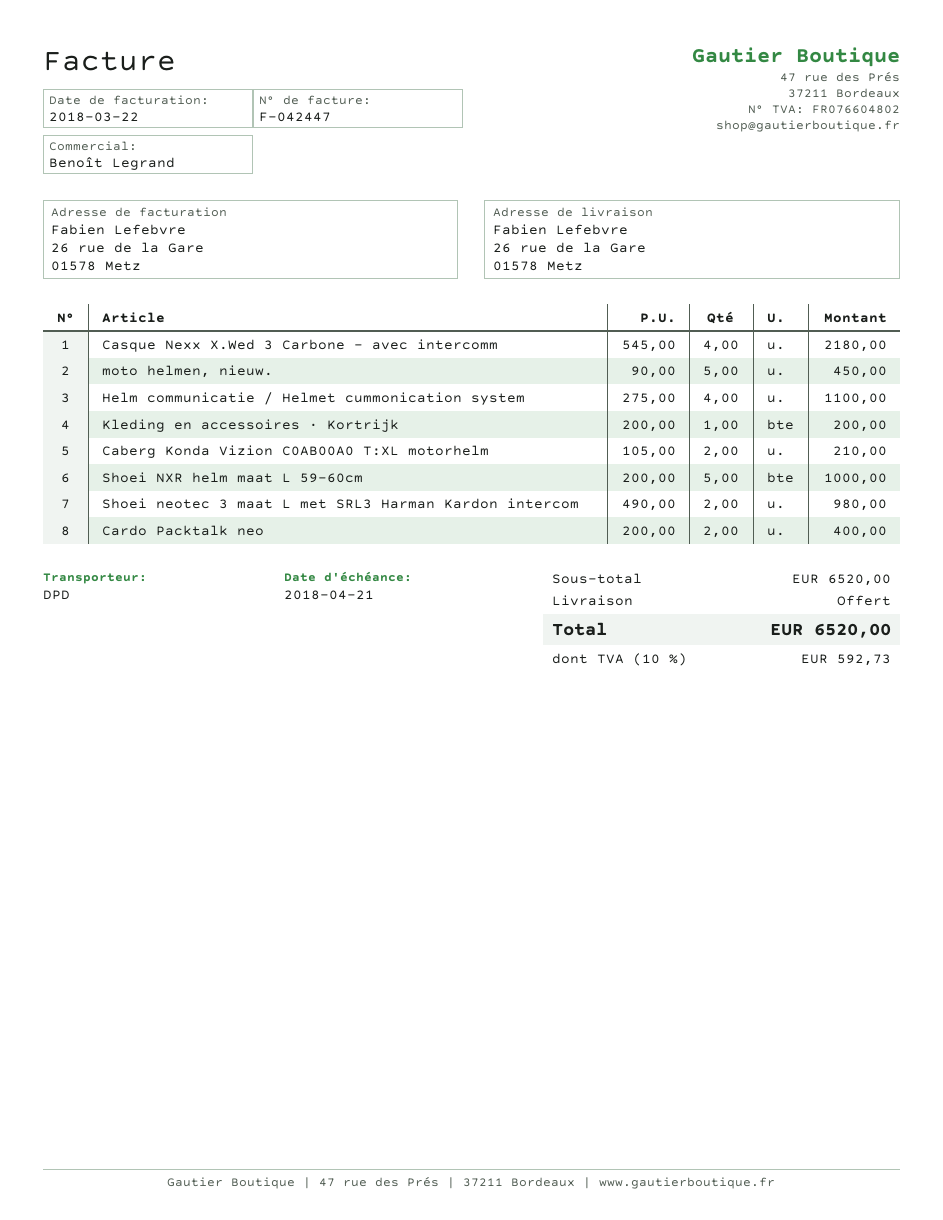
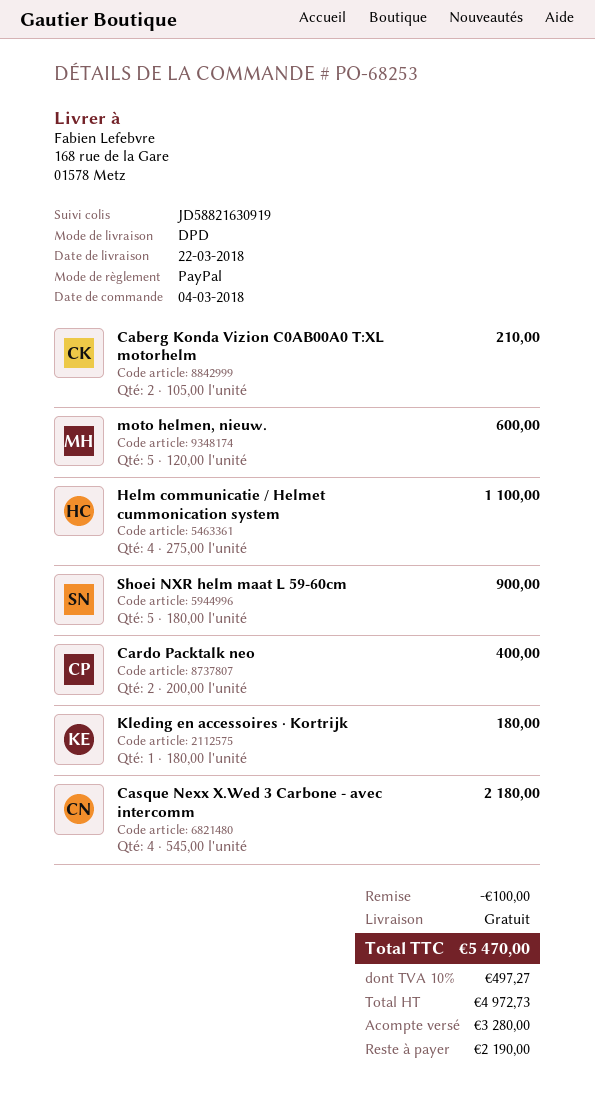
ship to: 26 rue de la Gare, 01578 Metz -> 168 rue de la Gare, 01578 Metz
moto helmen, nieuw.: 5 x 90.00 = 450.00 -> 5 x 120.00 = 600.00
Kleding en accessoires · Kortrijk: 1 x 200.00 = 200.00 -> 1 x 180.00 = 180.00
Shoei NXR helm maat L 59-60cm: 5 x 200.00 = 1000.00 -> 5 x 180.00 = 900.00
Shoei neotec 3 maat L met SRL3 Harman Kardon intercom: 2 x 490.00 = 980.00 -> none
discount: none -> 100.00
tax: 10% = 592.73 -> 10% = 497.27
total: 6520.00 -> 5470.00

